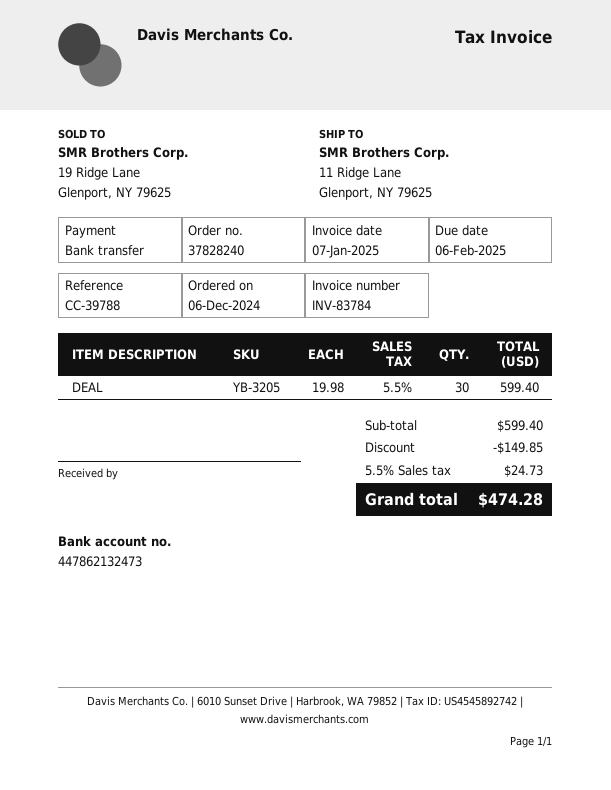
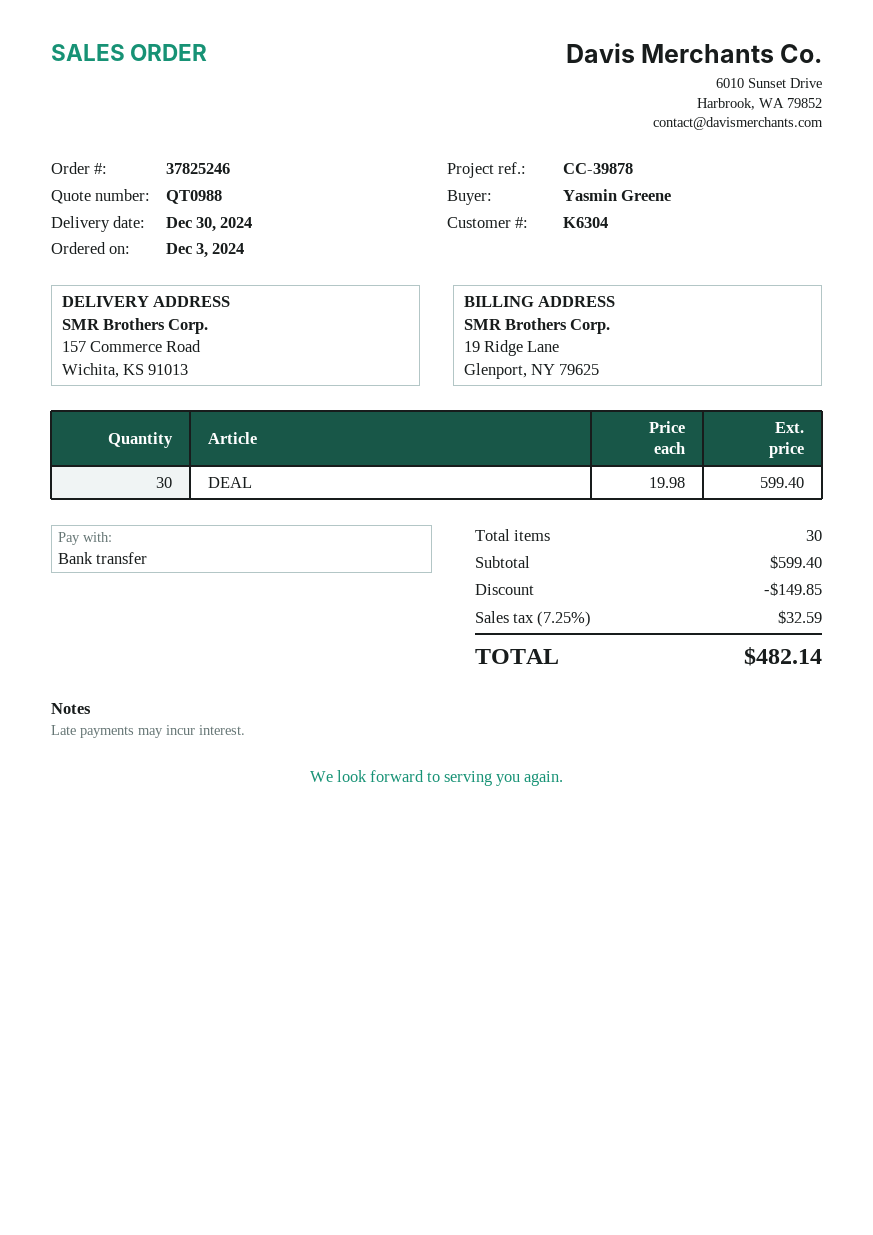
order number: 37828240 -> 37825246
order date: 2024-12-06 -> 2024-12-03
reference: CC-39788 -> CC-39878
ship to: 11 Ridge Lane, Glenport, NY 79625 -> 157 Commerce Road, Wichita, KS 91013
tax: 5.5% = 24.73 -> 7.25% = 32.59
total: 474.28 -> 482.14

